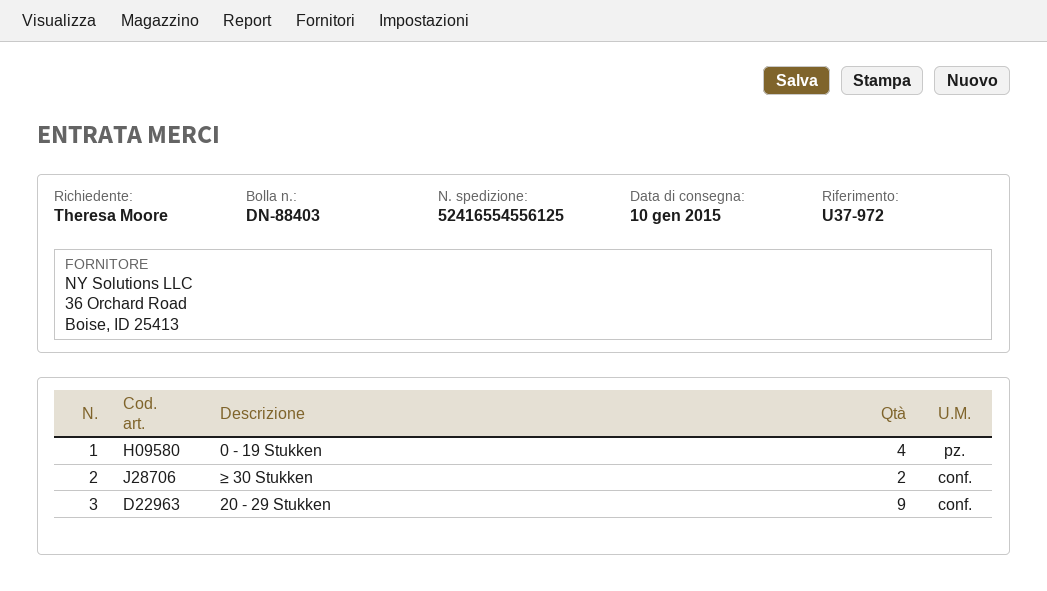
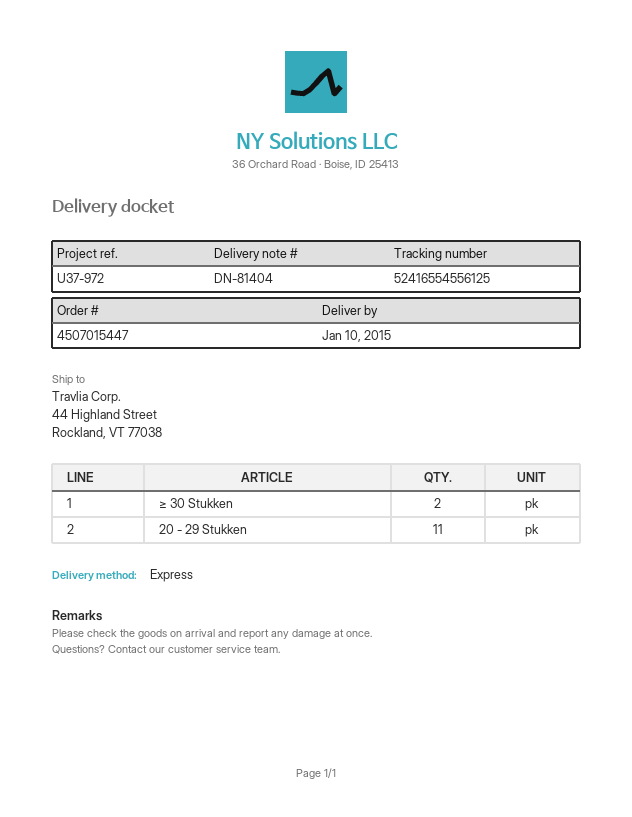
delivery note number: DN-88403 -> DN-81404
0 - 19 Stukken: 4 -> none
20 - 29 Stukken: 9 -> 11

